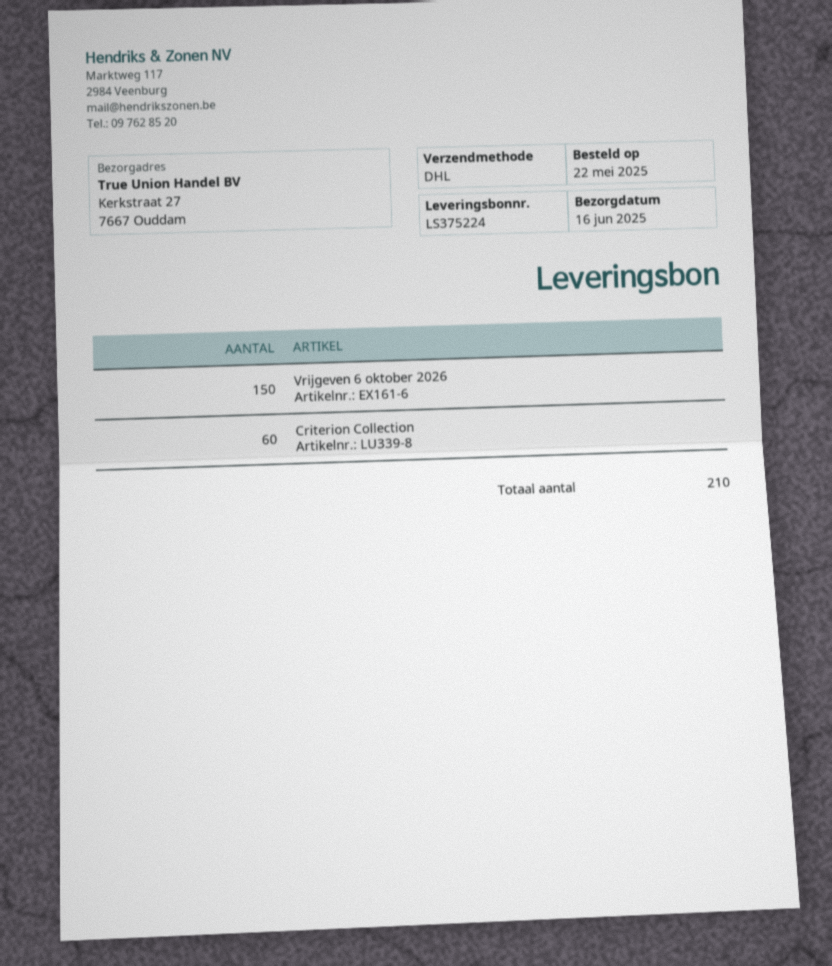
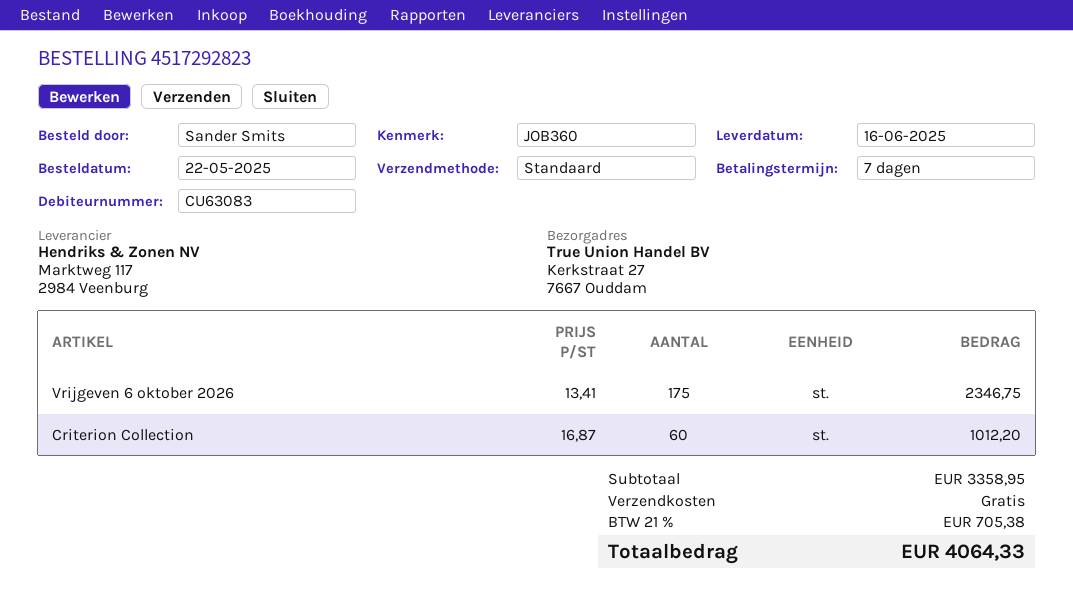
shipping method: DHL -> standard
Vrijgeven 6 oktober 2026: 150 -> 175

